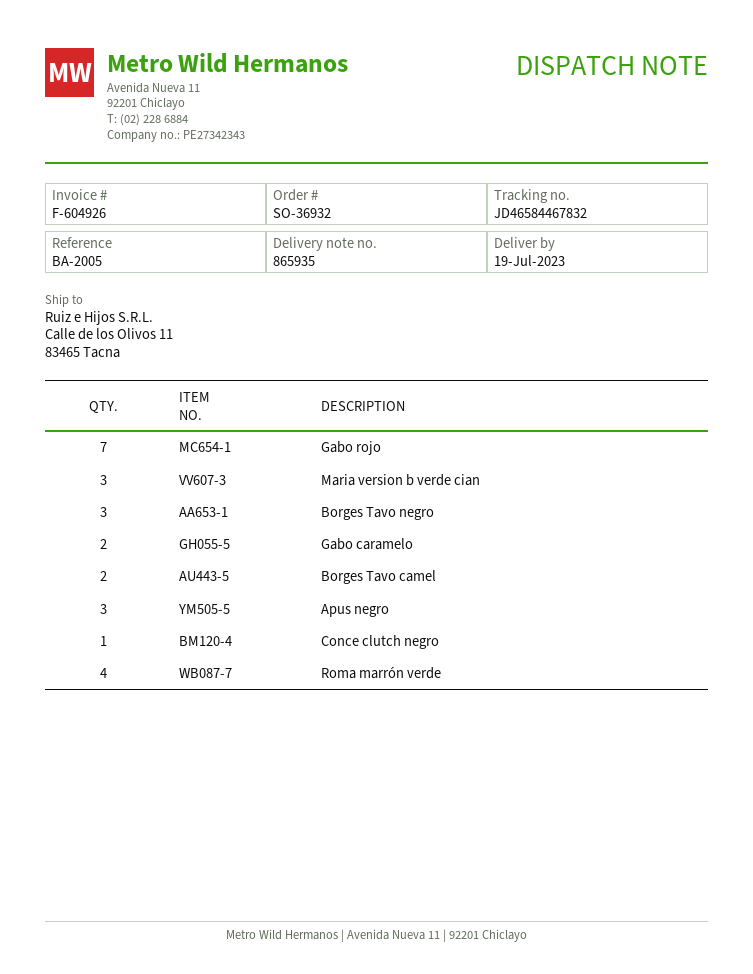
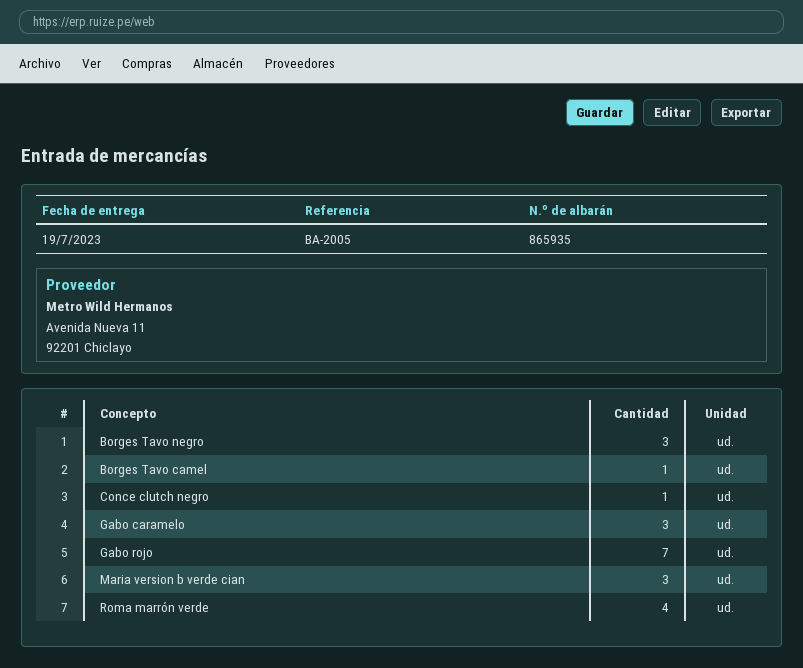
Gabo caramelo: 2 -> 3
Borges Tavo camel: 2 -> 1
Apus negro: 3 -> none

